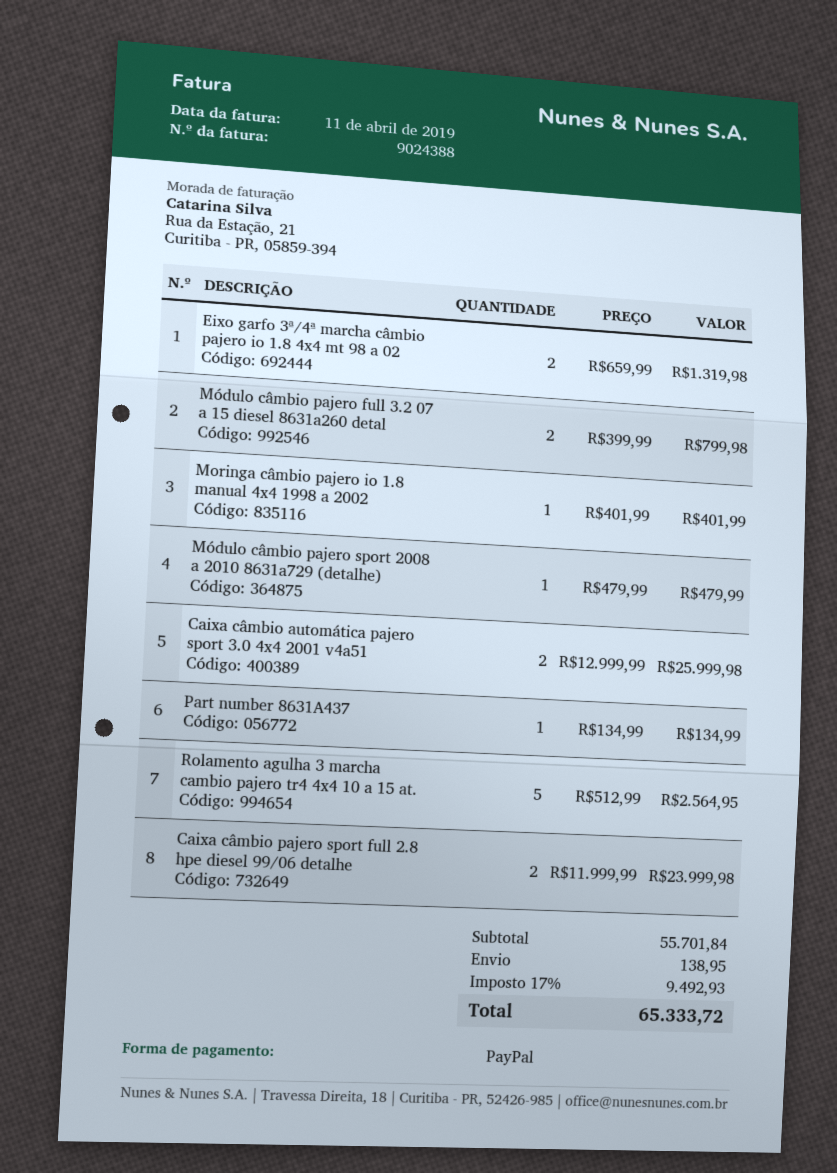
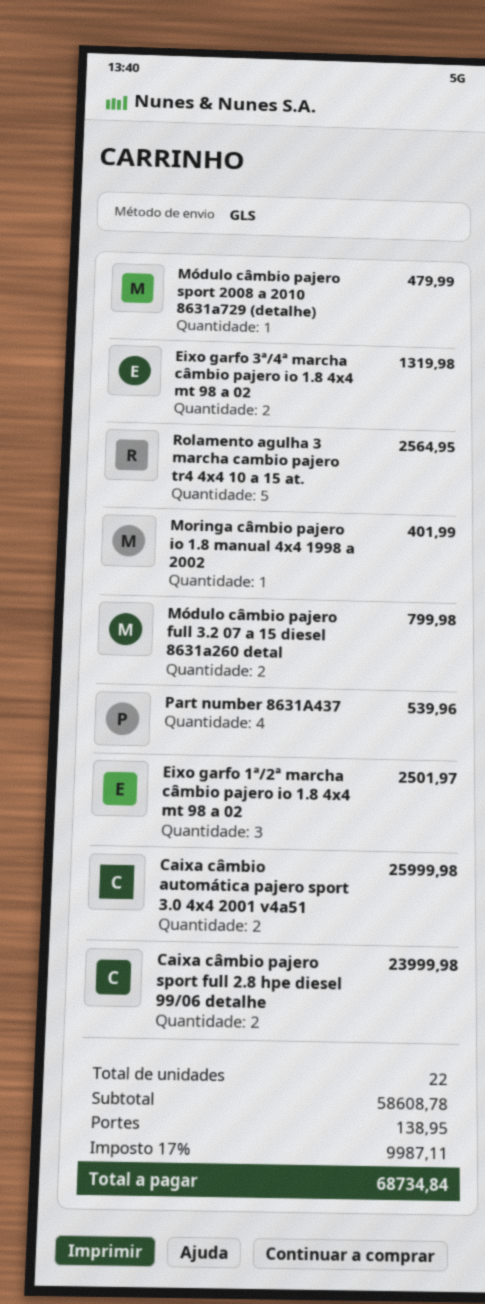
Part number 8631A437: 1 for 134.99 -> 4 for 539.96
Eixo garfo 1ª/2ª marcha câmbio pajero io 1.8 4x4 mt 98 a 02: none -> 3 for 2501.97
subtotal: 55701.84 -> 58608.78
tax: 17% = 9492.93 -> 17% = 9987.11
total: 65333.72 -> 68734.84

